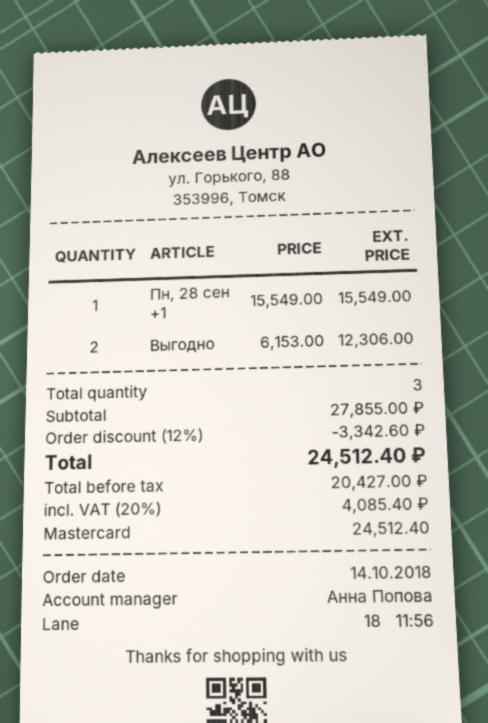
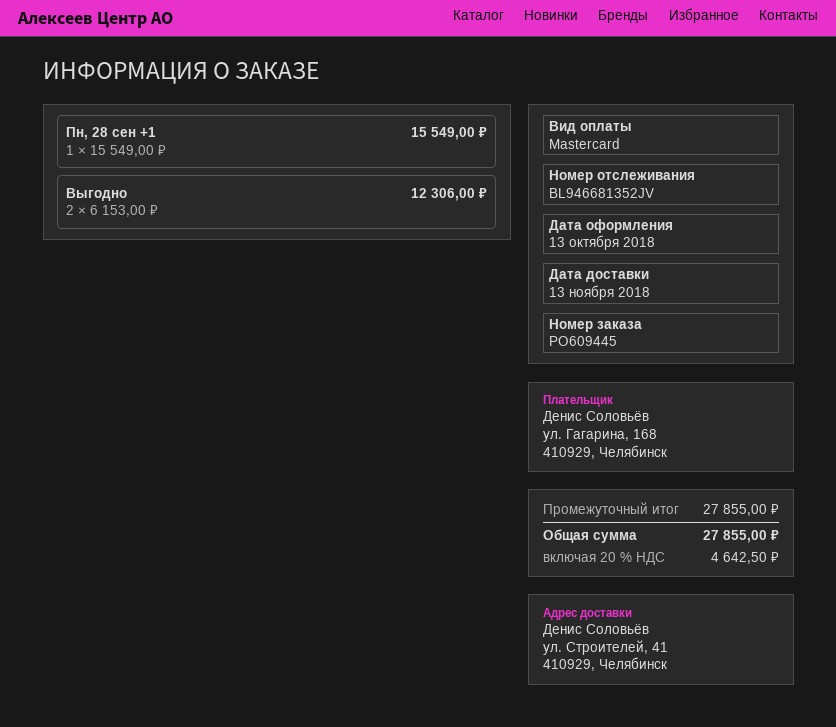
order date: 2018-10-14 -> 2018-10-13
discount: 12% = 3342.60 -> none
tax: 20% = 4085.40 -> 20% = 4642.50
total: 24512.40 -> 27855.00

